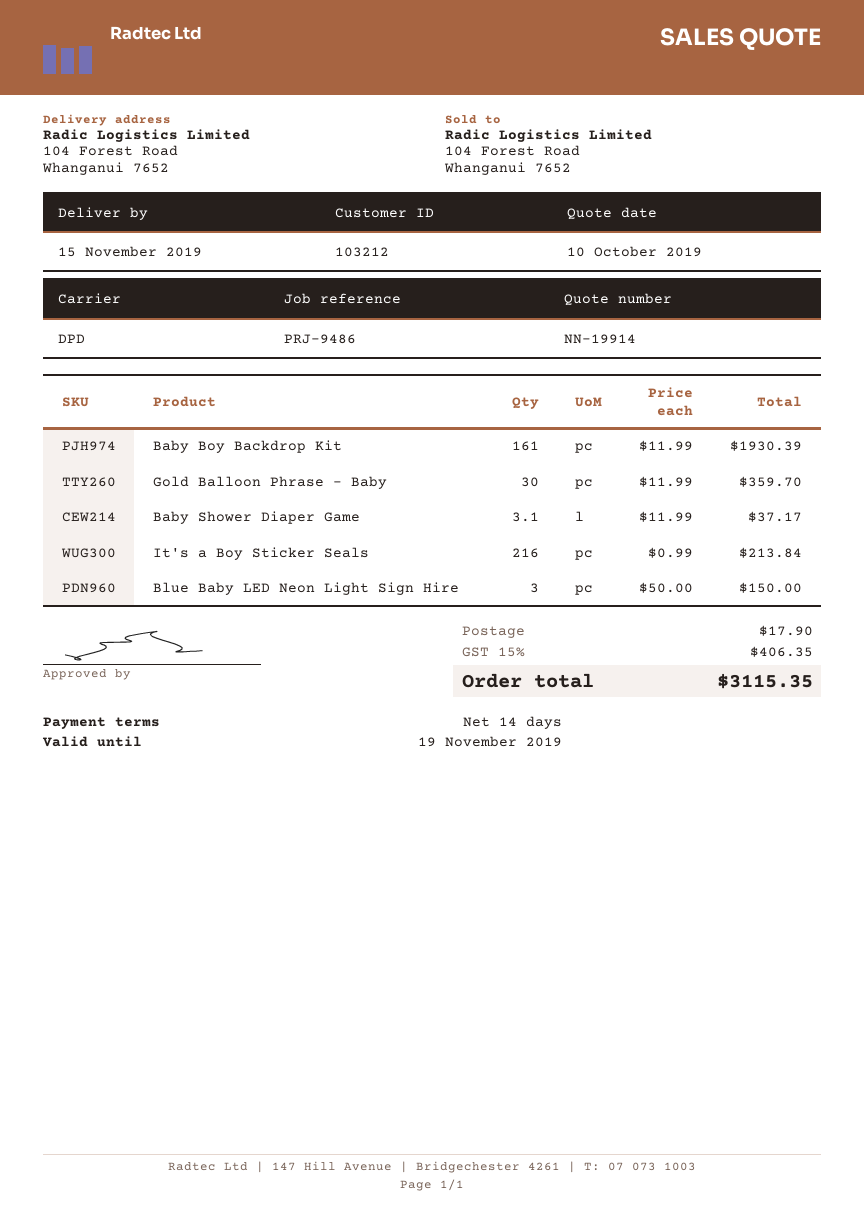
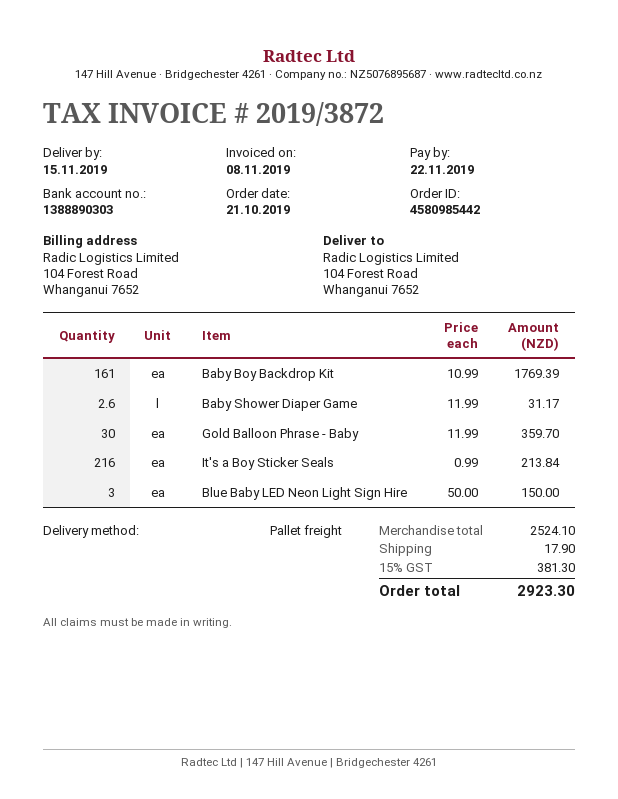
shipping method: DPD -> pallet freight
Baby Boy Backdrop Kit: 161 x 11.99 = 1930.39 -> 161 x 10.99 = 1769.39
Baby Shower Diaper Game: 3.1 x 11.99 = 37.17 -> 2.6 x 11.99 = 31.17
tax: 15% = 406.35 -> 15% = 381.30
total: 3115.35 -> 2923.30

